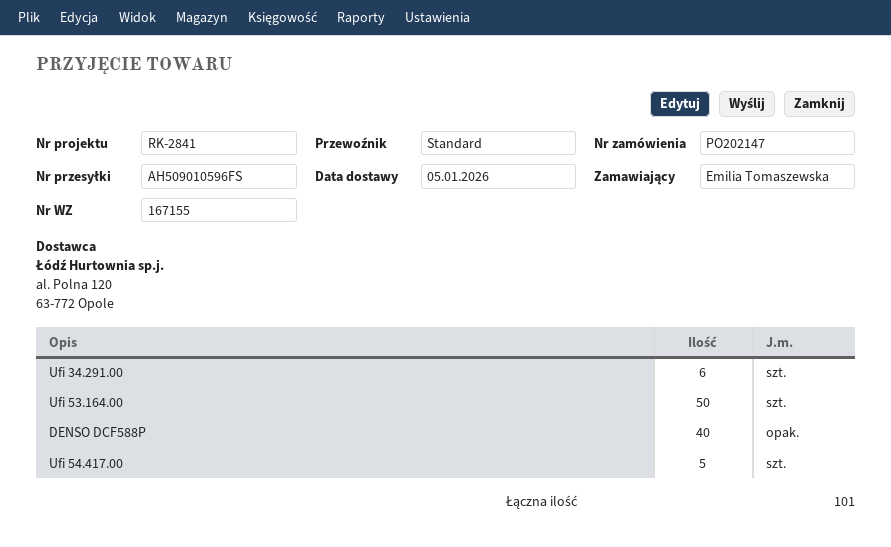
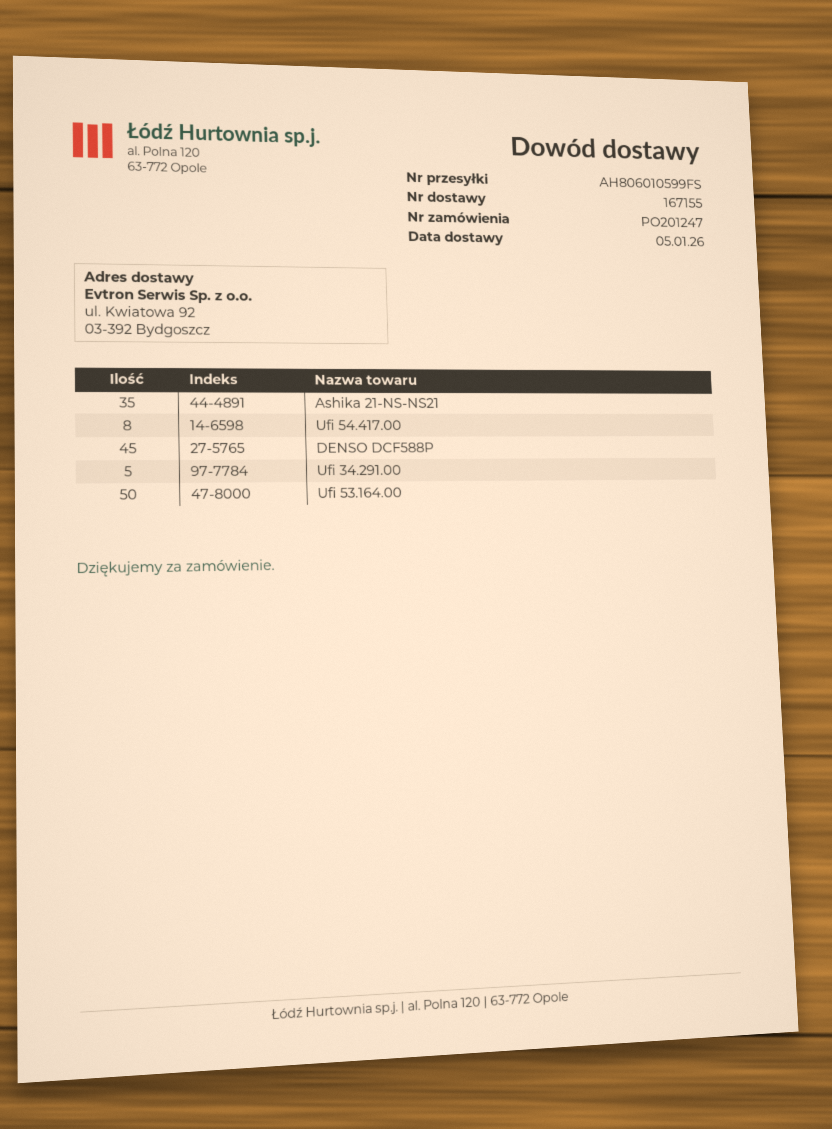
order number: PO202147 -> PO201247
tracking number: AH509010596FS -> AH806010599FS
Ufi 34.291.00: 6 -> 5
DENSO DCF588P: 40 -> 45
Ufi 54.417.00: 5 -> 8
Ashika 21-NS-NS21: none -> 35

